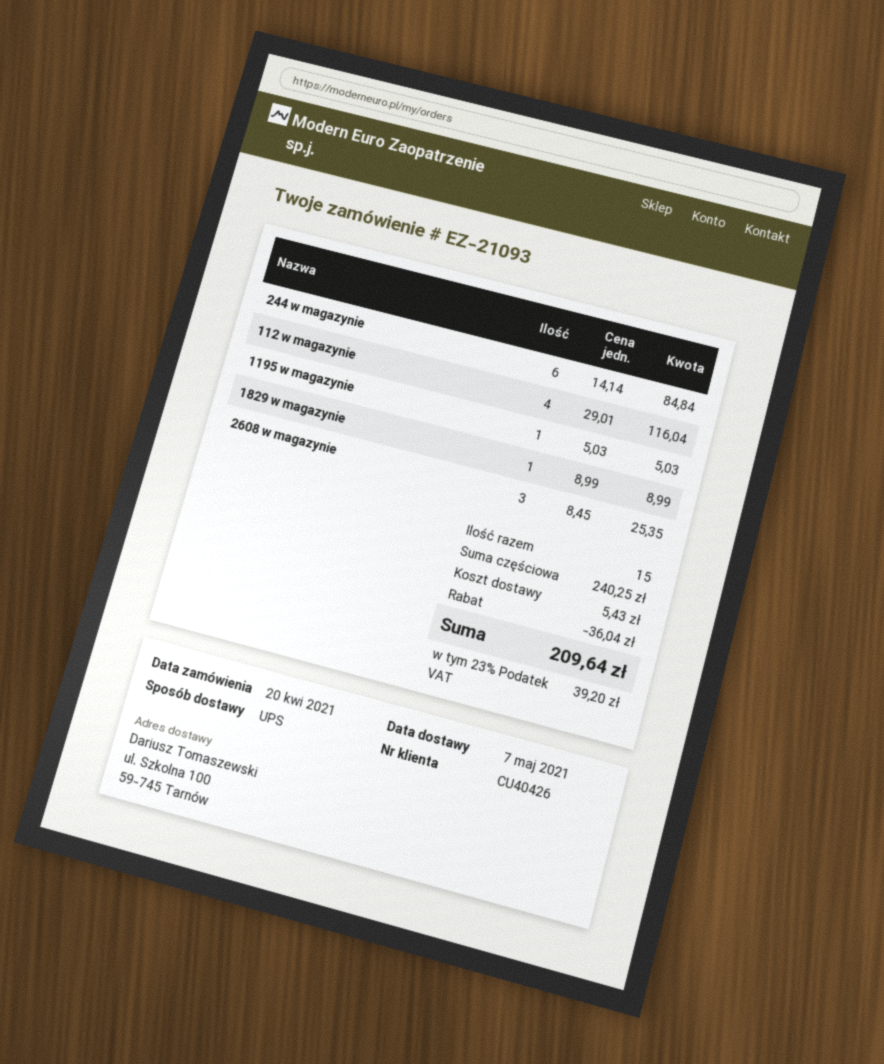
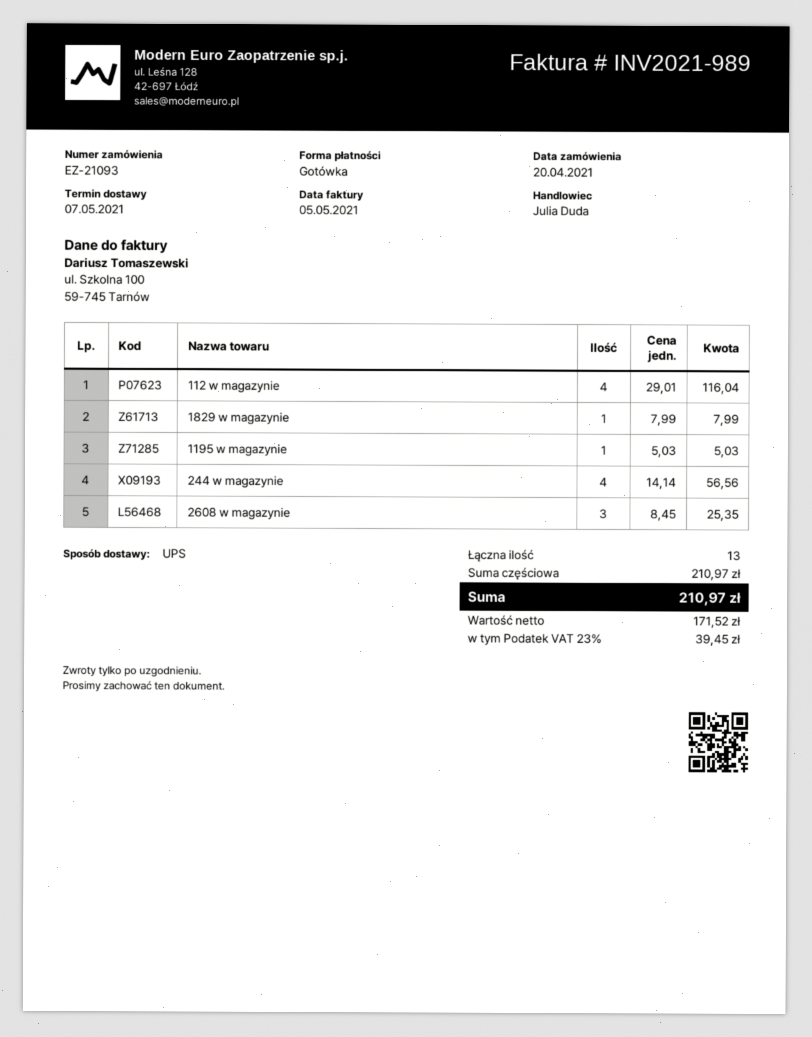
244 w magazynie: 6 x 14.14 = 84.84 -> 4 x 14.14 = 56.56
1829 w magazynie: 1 x 8.99 = 8.99 -> 1 x 7.99 = 7.99
total quantity: 15 -> 13
subtotal: 240.25 -> 210.97
discount: 36.04 -> none
shipping: 5.43 -> none
tax: 23% = 39.20 -> 23% = 39.45
total: 209.64 -> 210.97

